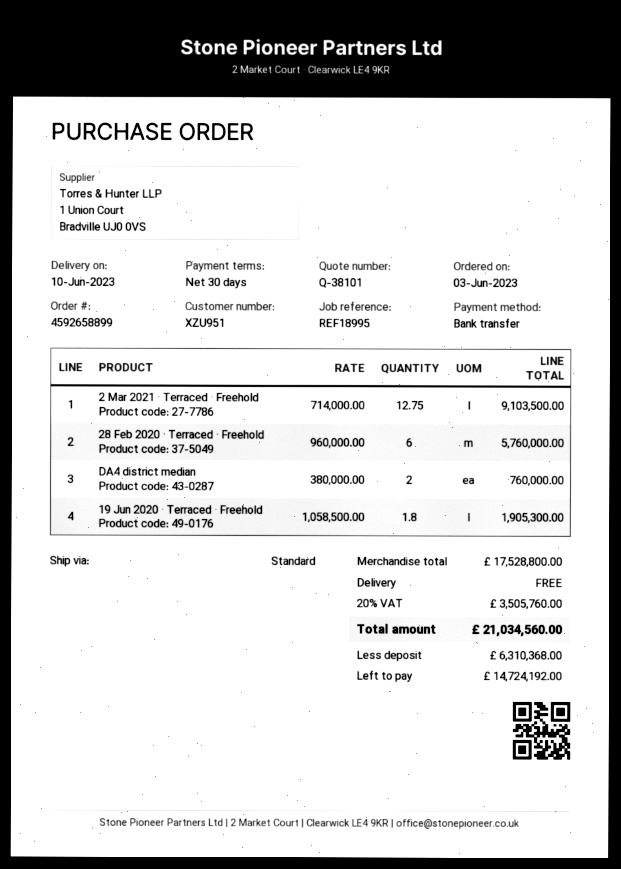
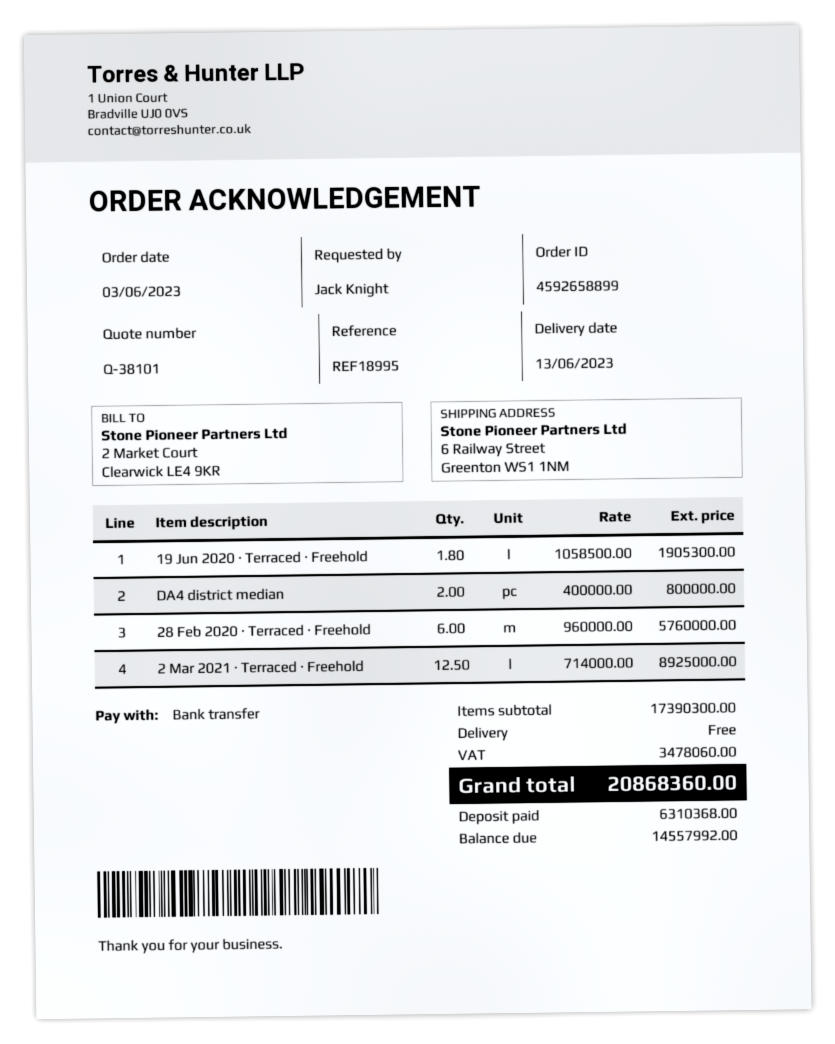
delivery date: 2023-06-10 -> 2023-06-13
2 Mar 2021 · Terraced · Freehold: 12.75 x 714000.00 = 9103500.00 -> 12.5 x 714000.00 = 8925000.00
DA4 district median: 2 x 380000.00 = 760000.00 -> 2 x 400000.00 = 800000.00
subtotal: 17528800.00 -> 17390300.00
tax: 3505760.00 -> 3478060.00
total: 21034560.00 -> 20868360.00
balance: 14724192.00 -> 14557992.00

